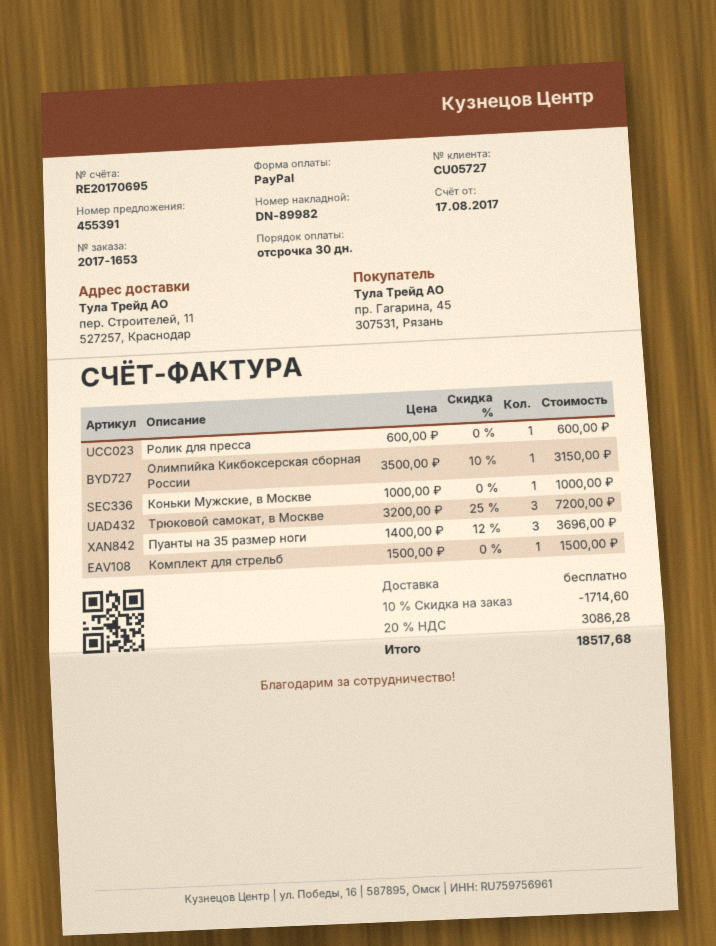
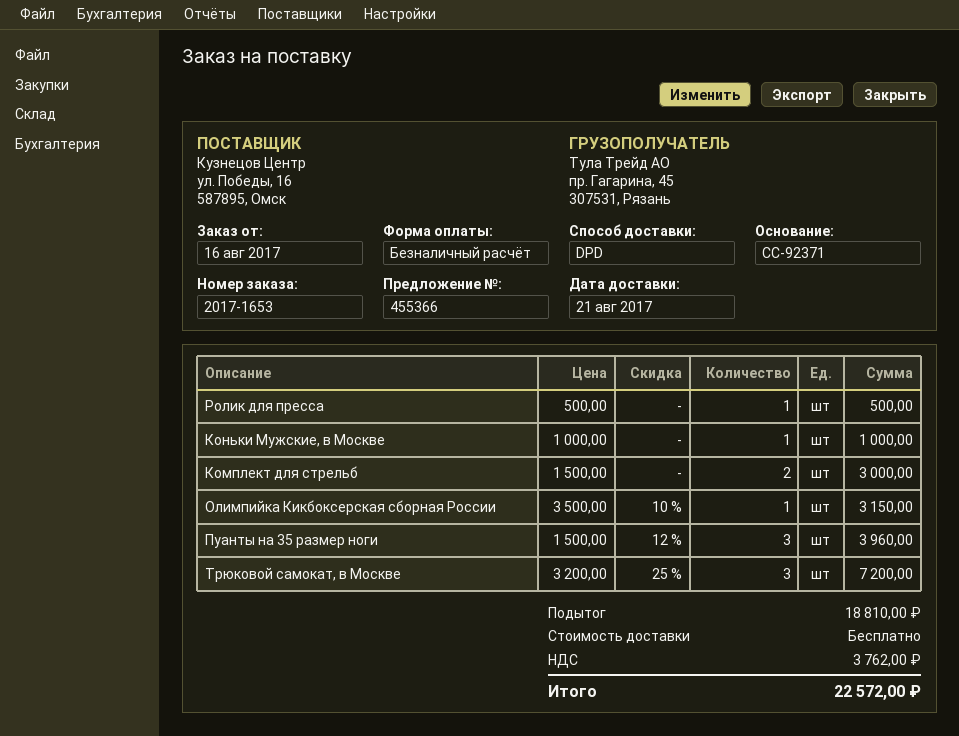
quote number: 455391 -> 455366
payment method: PayPal -> bank transfer
ship to: пер. Строителей, 11, 527257, Краснодар -> пр. Гагарина, 45, 307531, Рязань
Ролик для пресса: 1 x 600.00 = 600.00 -> 1 x 500.00 = 500.00
Пуанты на 35 размер ноги: 3 x 1400.00 - 12% = 3696.00 -> 3 x 1500.00 - 12% = 3960.00
Комплект для стрельб: 1 x 1500.00 = 1500.00 -> 2 x 1500.00 = 3000.00
discount: 10% = 1714.60 -> none
tax: 3086.28 -> 3762.00
total: 18517.68 -> 22572.00

